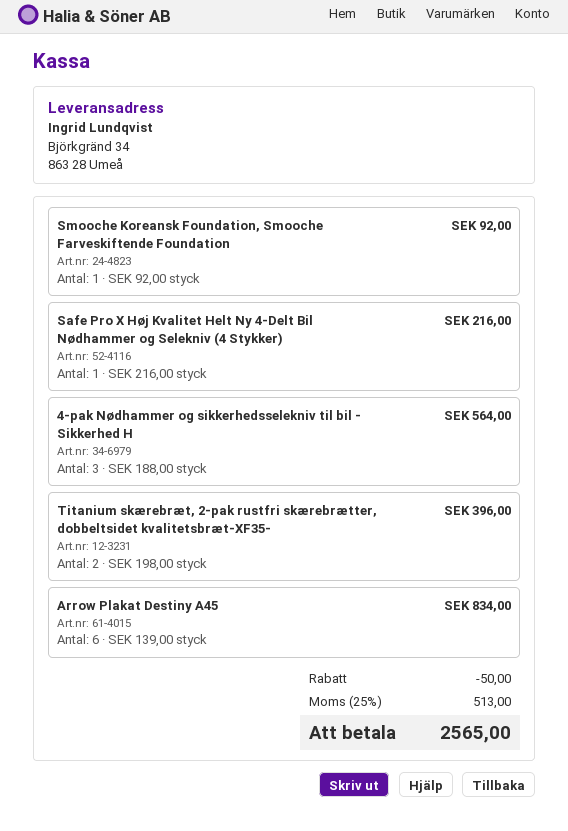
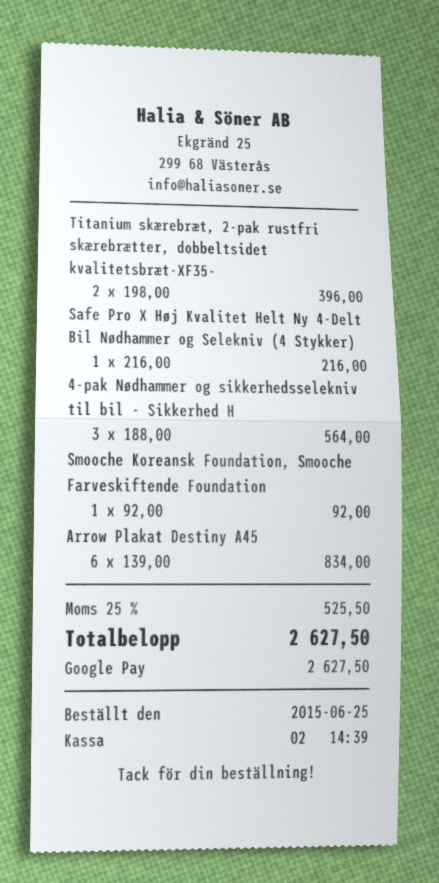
discount: 50.00 -> none
tax: 25% = 513.00 -> 25% = 525.50
total: 2565.00 -> 2627.50

